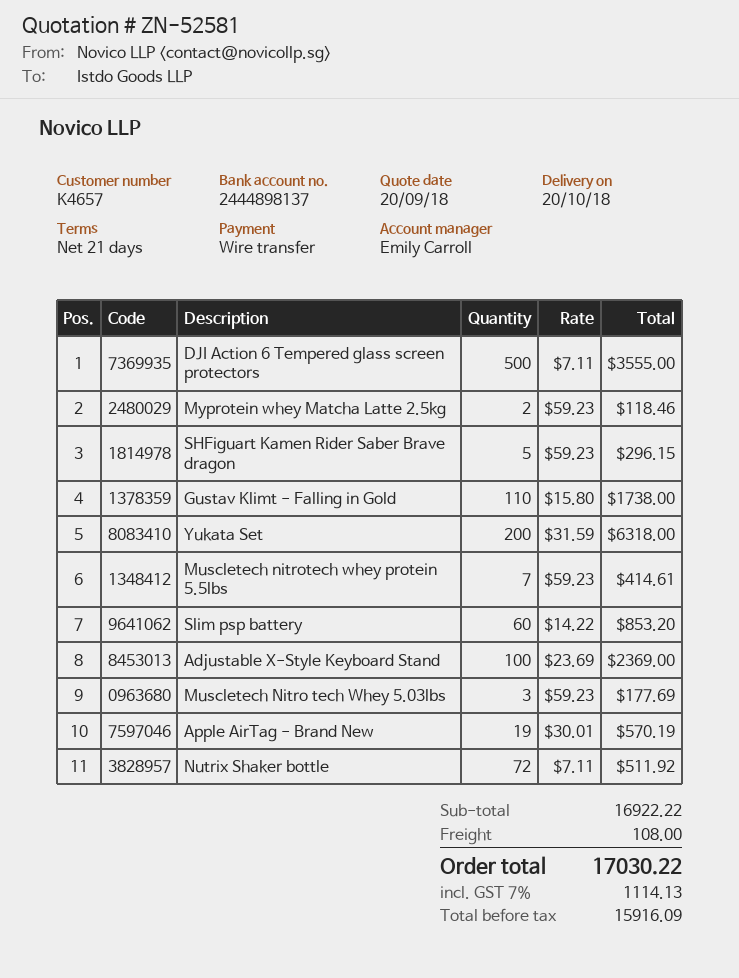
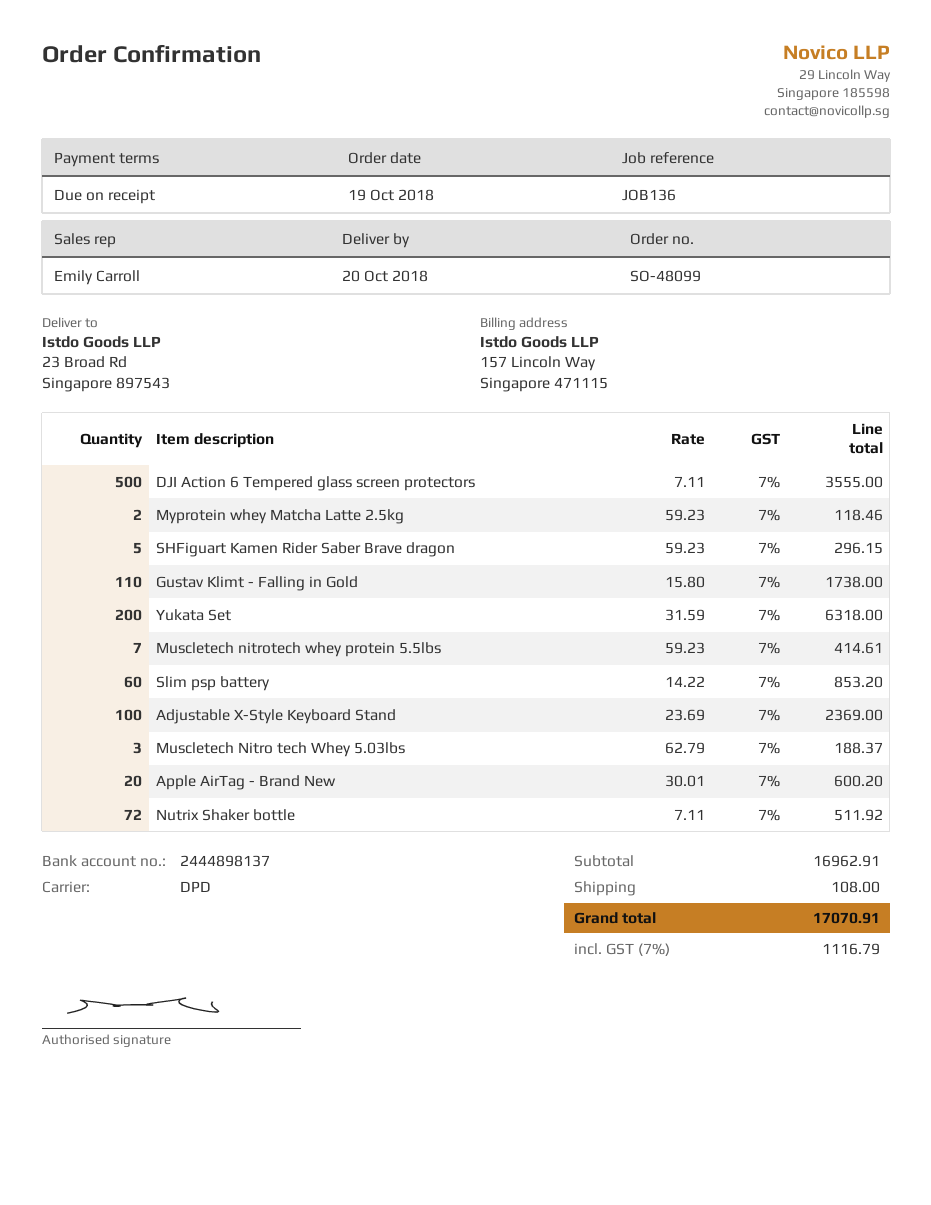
payment terms: 21 days -> on receipt
Muscletech Nitro tech Whey 5.03lbs: 3 x 59.23 = 177.69 -> 3 x 62.79 = 188.37
Apple AirTag - Brand New: 19 x 30.01 = 570.19 -> 20 x 30.01 = 600.20
subtotal: 16922.22 -> 16962.91
tax: 7% = 1114.13 -> 7% = 1116.79
total: 17030.22 -> 17070.91

